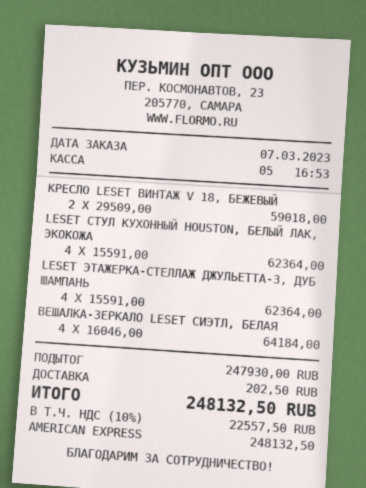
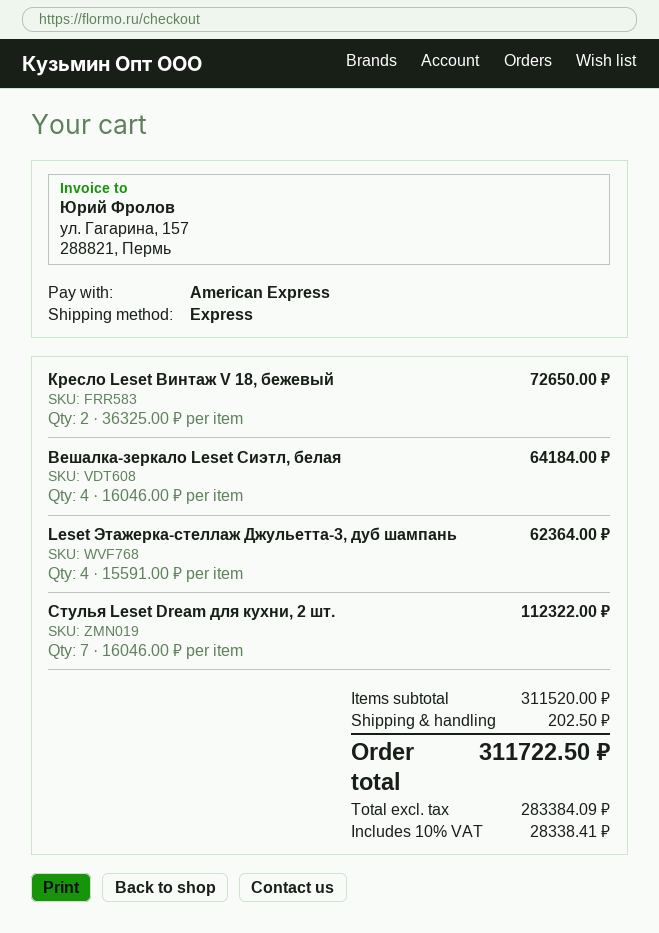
КРЕСЛО LESET ВИНТАЖ V 18, БЕЖЕВЫЙ: 2 x 29509.00 = 59018.00 -> 2 x 36325.00 = 72650.00
LESET СТУЛ КУХОННЫЙ HOUSTON, БЕЛЫЙ ЛАК, ЭКОКОЖА: 4 x 15591.00 = 62364.00 -> none
Стулья Leset Dream для кухни, 2 шт.: none -> 7 x 16046.00 = 112322.00
subtotal: 247930.00 -> 311520.00
tax: 10% = 22557.50 -> 10% = 28338.41
total: 248132.50 -> 311722.50

